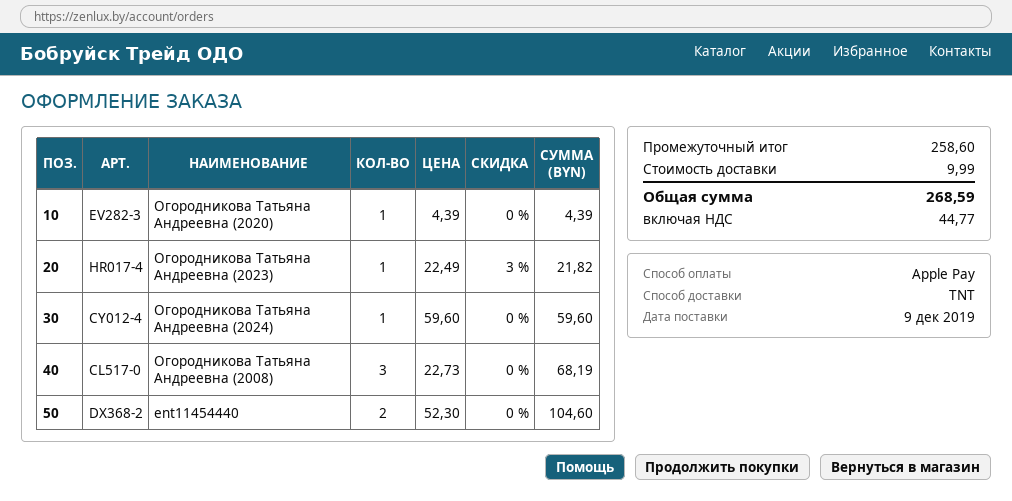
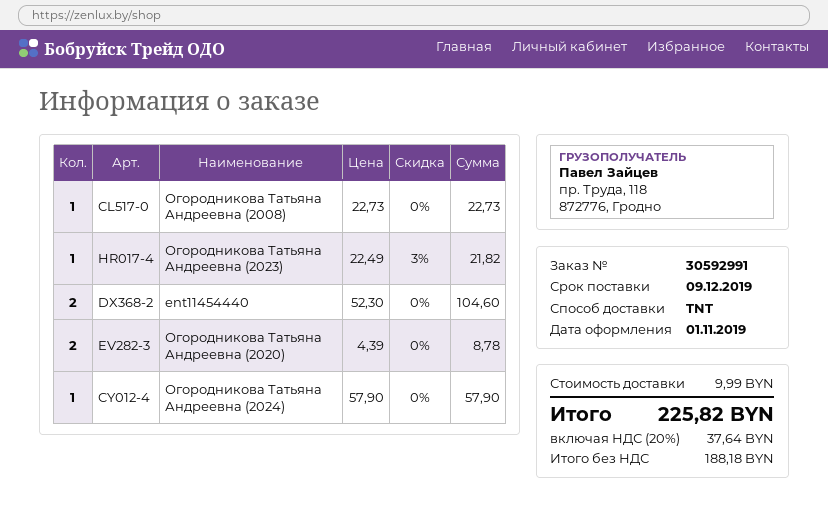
Огородникова Татьяна Андреевна (2020): 1 x 4.39 = 4.39 -> 2 x 4.39 = 8.78
Огородникова Татьяна Андреевна (2024): 1 x 59.60 = 59.60 -> 1 x 57.90 = 57.90
Огородникова Татьяна Андреевна (2008): 3 x 22.73 = 68.19 -> 1 x 22.73 = 22.73
tax: 44.77 -> 37.64
total: 268.59 -> 225.82

